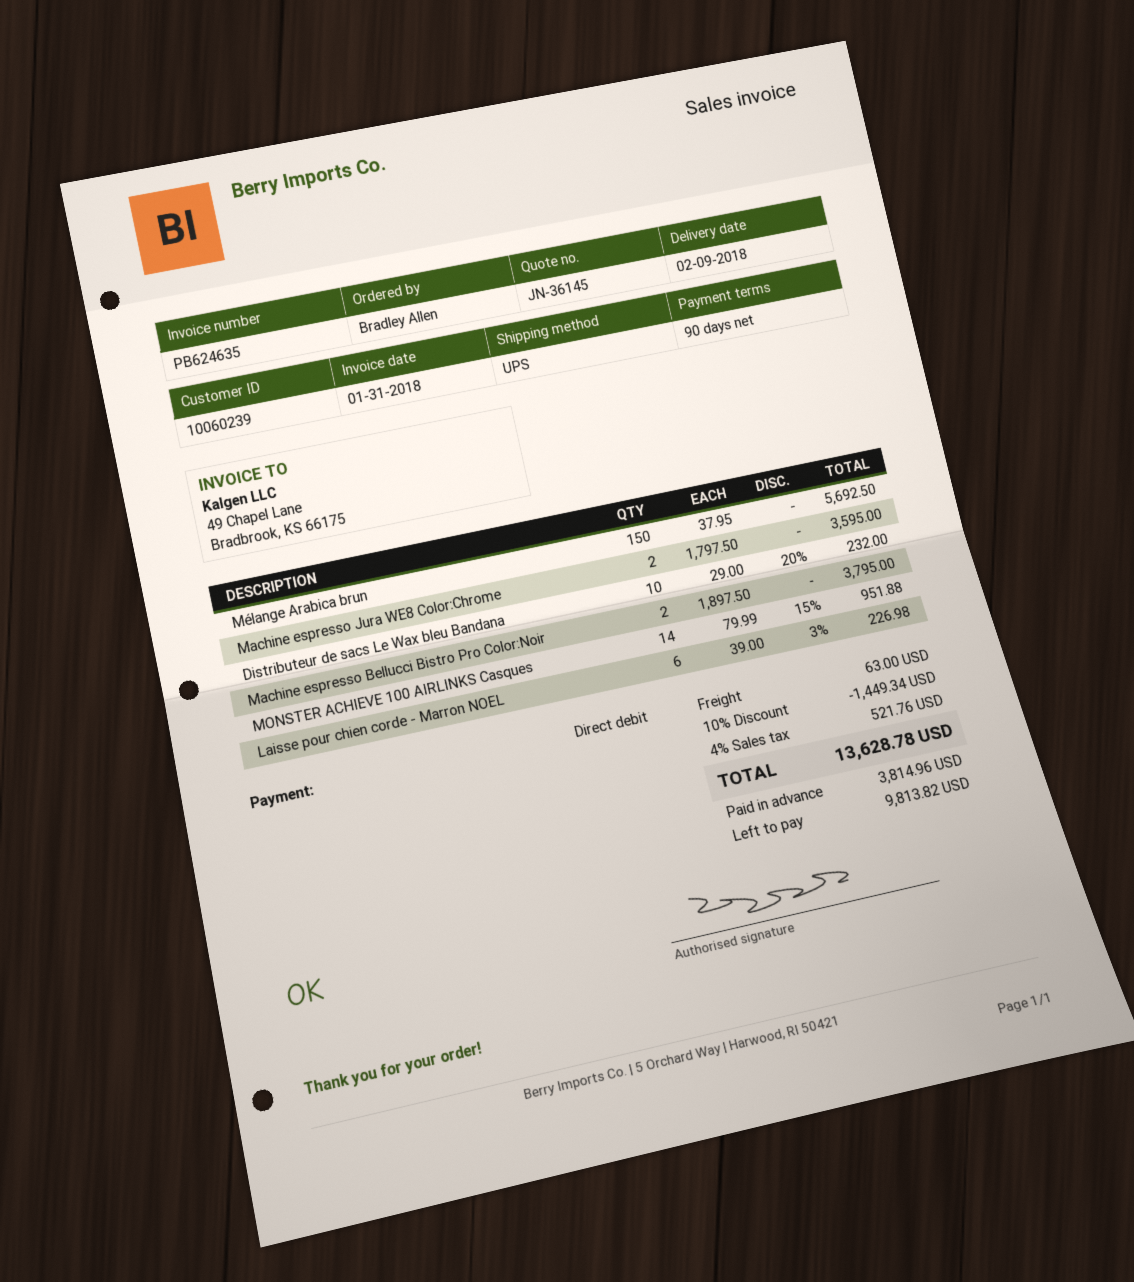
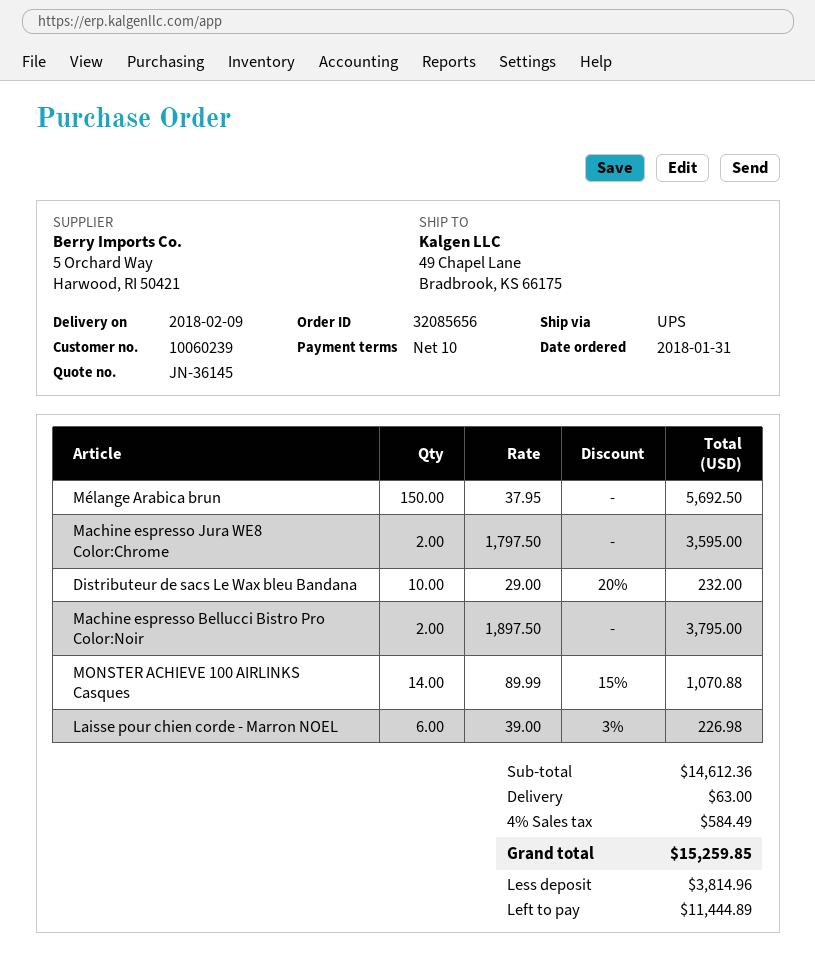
payment terms: 90 days -> 10 days
MONSTER ACHIEVE 100 AIRLINKS Casques: 14 x 79.99 - 15% = 951.88 -> 14 x 89.99 - 15% = 1070.88
discount: 10% = 1449.34 -> none
tax: 4% = 521.76 -> 4% = 584.49
total: 13628.78 -> 15259.85
balance: 9813.82 -> 11444.89

